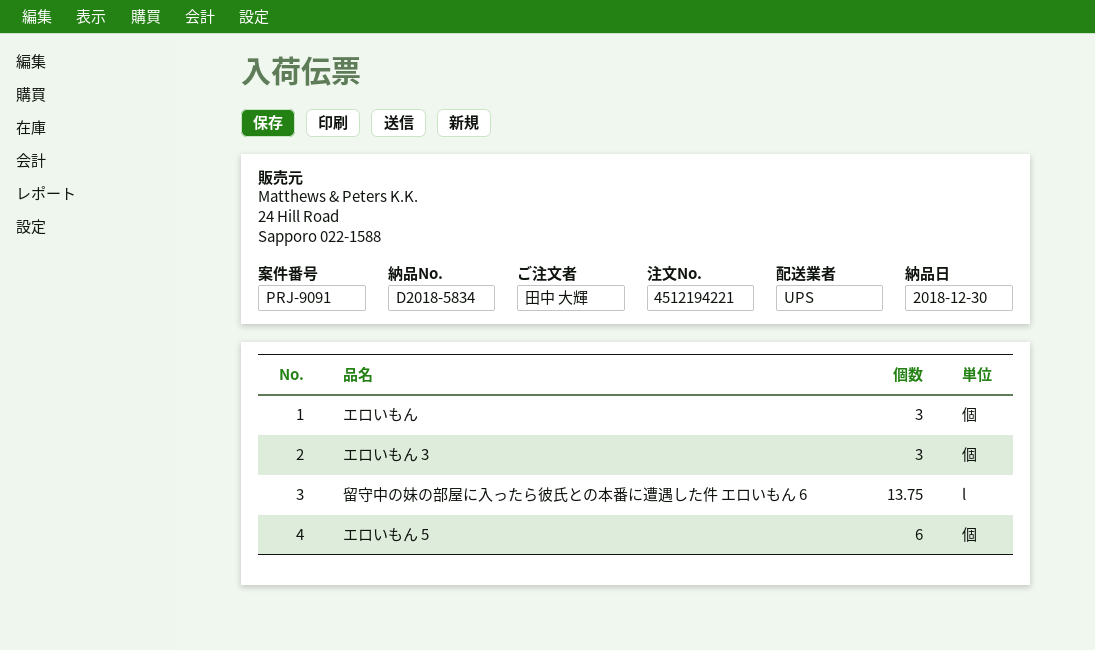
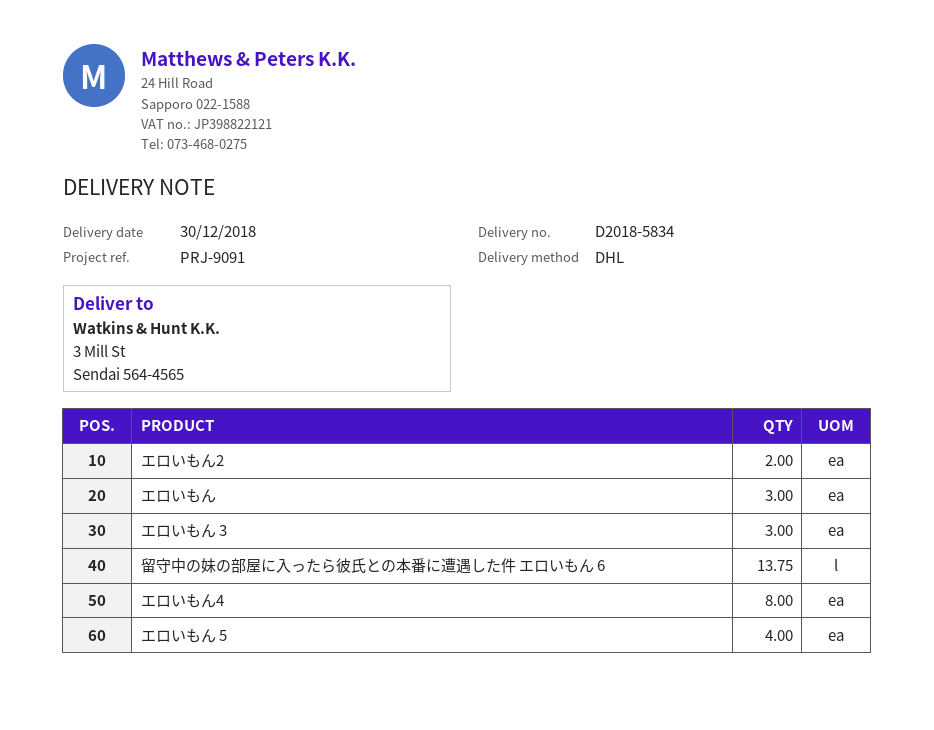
shipping method: UPS -> DHL
エロいもん 5: 6 -> 4
エロいもん2: none -> 2
エロいもん4: none -> 8

